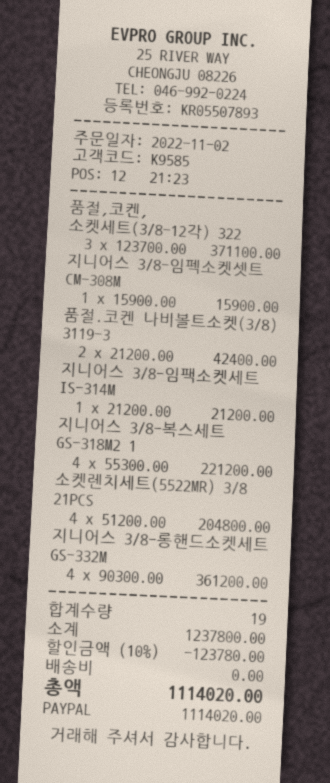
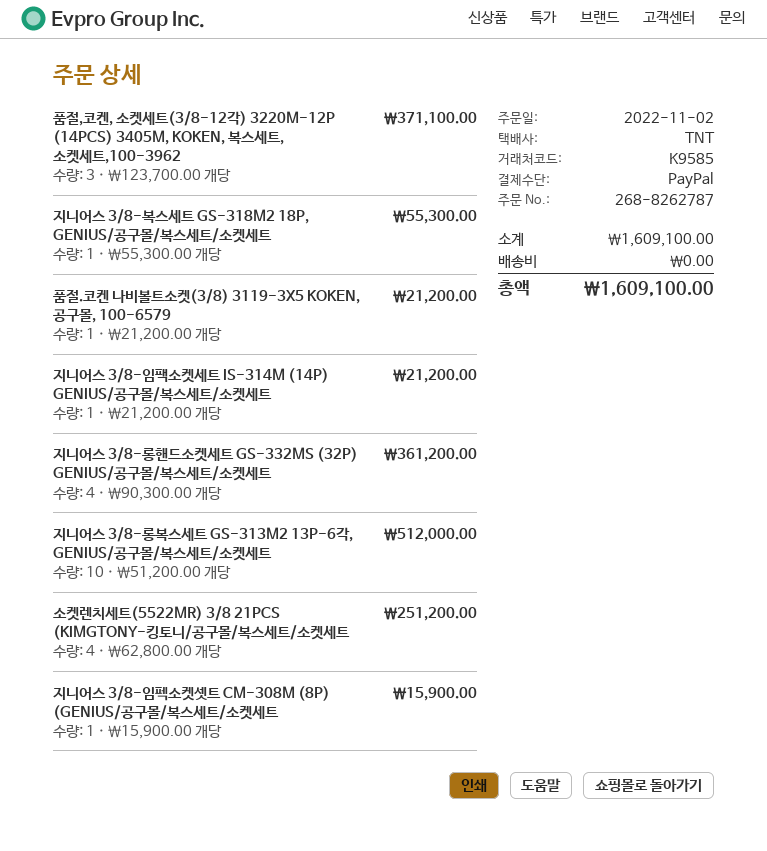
품절.코켄 나비볼트소켓(3/8) 3119-3: 2 x 21200.00 = 42400.00 -> 1 x 21200.00 = 21200.00
지니어스 3/8-복스세트 GS-318M2 1: 4 x 55300.00 = 221200.00 -> 1 x 55300.00 = 55300.00
소켓렌치세트(5522MR) 3/8 21PCS: 4 x 51200.00 = 204800.00 -> 4 x 62800.00 = 251200.00
지니어스 3/8-롱복스세트 GS-313M2 13P-6각, GENIUS/공구몰/복스세트/소켓세트: none -> 10 x 51200.00 = 512000.00
subtotal: 1237800.00 -> 1609100.00
discount: 10% = 123780.00 -> none
total: 1114020.00 -> 1609100.00

